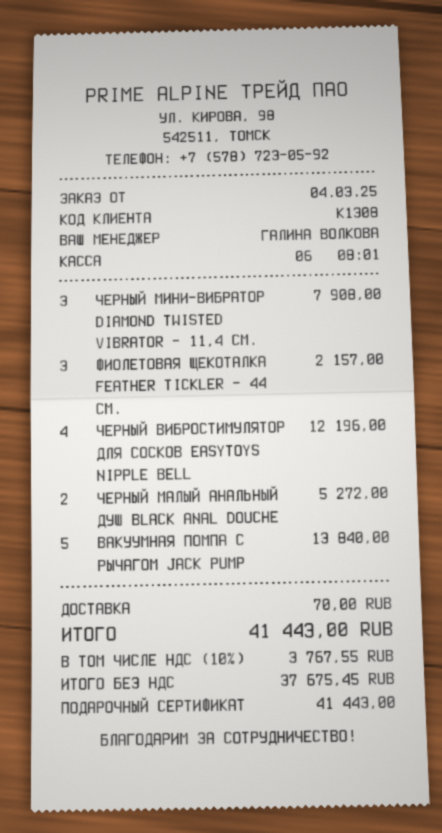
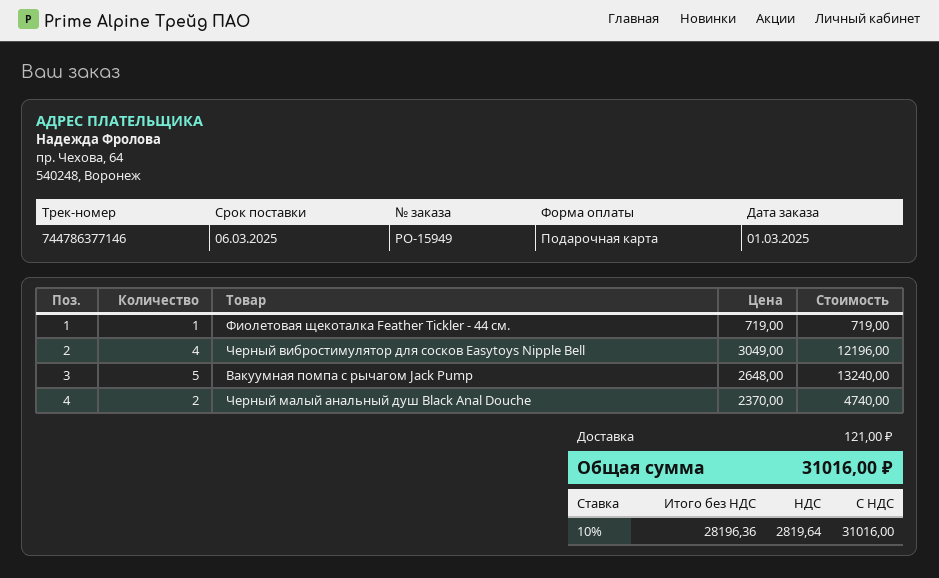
order date: 2025-03-04 -> 2025-03-01
ЧЕРНЫЙ МИНИ-ВИБРАТОР DIAMOND TWISTED VIBRATOR - 11,4 СМ.: 3 for 7908.00 -> none
ФИОЛЕТОВАЯ ЩЕКОТАЛКА FEATHER TICKLER - 44 СМ.: 3 for 2157.00 -> 1 for 719.00
ЧЕРНЫЙ МАЛЫЙ АНАЛЬНЫЙ ДУШ BLACK ANAL DOUCHE: 2 for 5272.00 -> 2 for 4740.00
ВАКУУМНАЯ ПОМПА С РЫЧАГОМ JACK PUMP: 5 for 13840.00 -> 5 for 13240.00
shipping: 70.00 -> 121.00
net: 37675.45 -> 28196.36
tax: 10% = 3767.55 -> 10% = 2819.64
total: 41443.00 -> 31016.00

